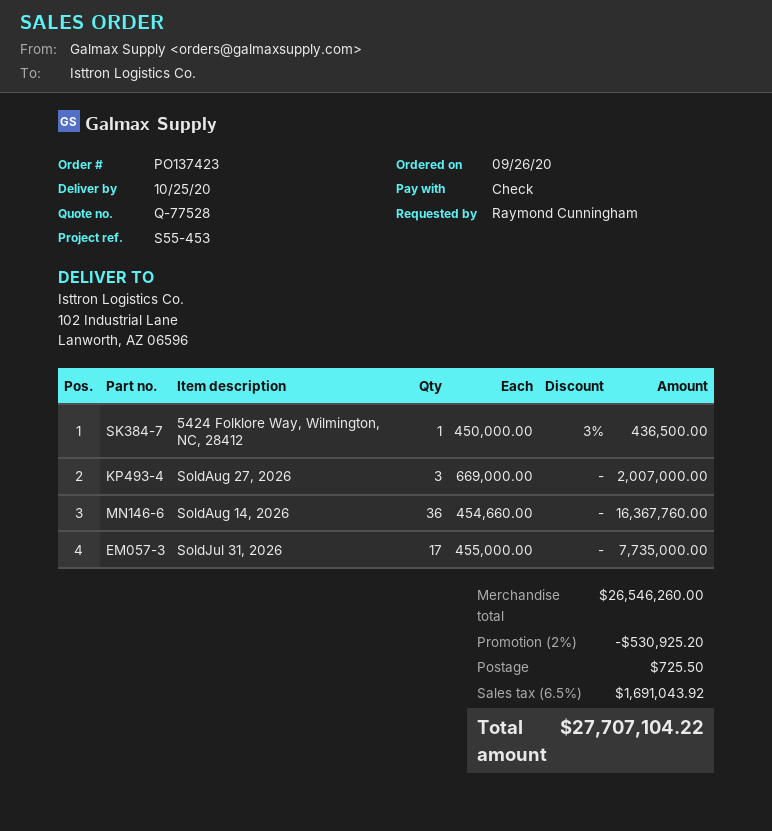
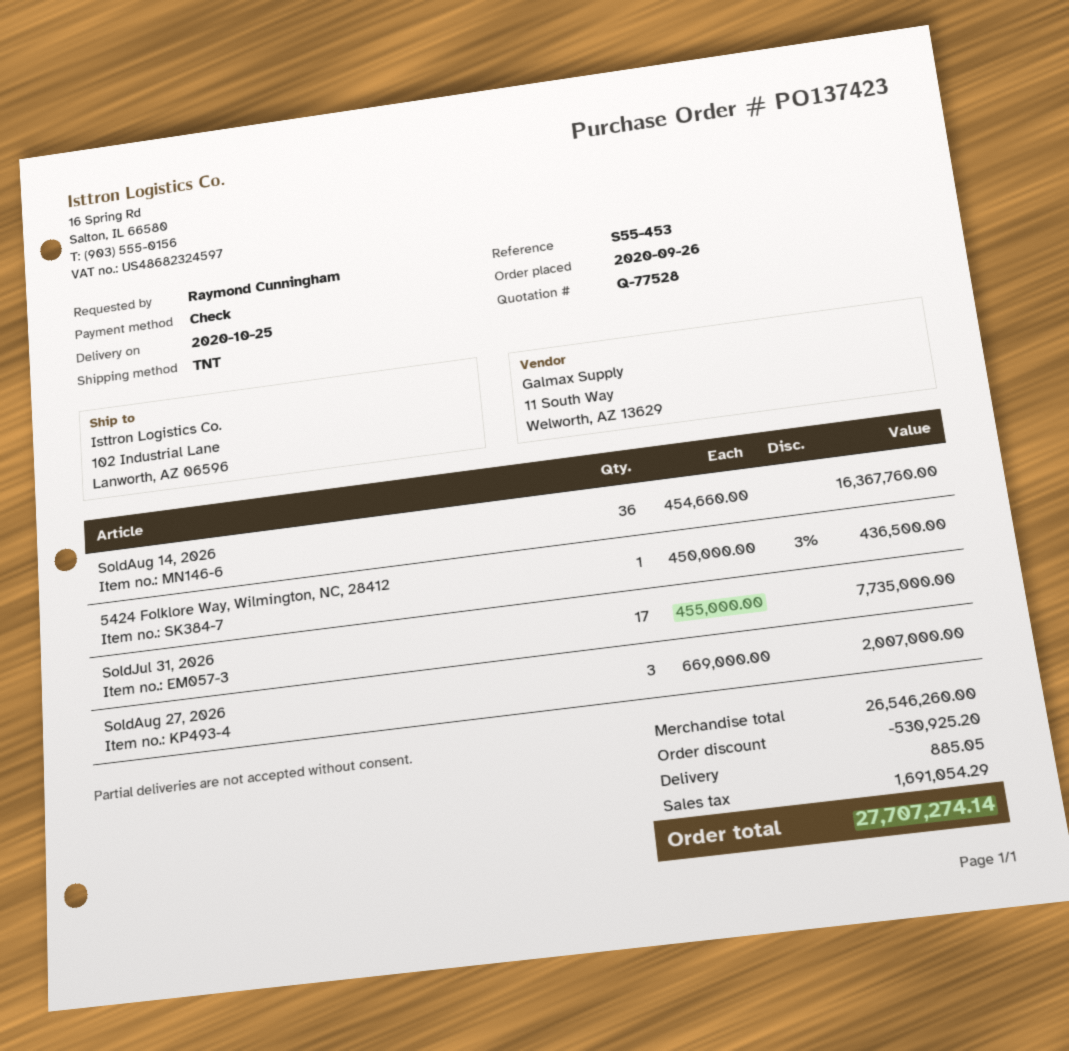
shipping: 725.50 -> 885.05
tax: 1691043.92 -> 1691054.29
total: 27707104.22 -> 27707274.14

